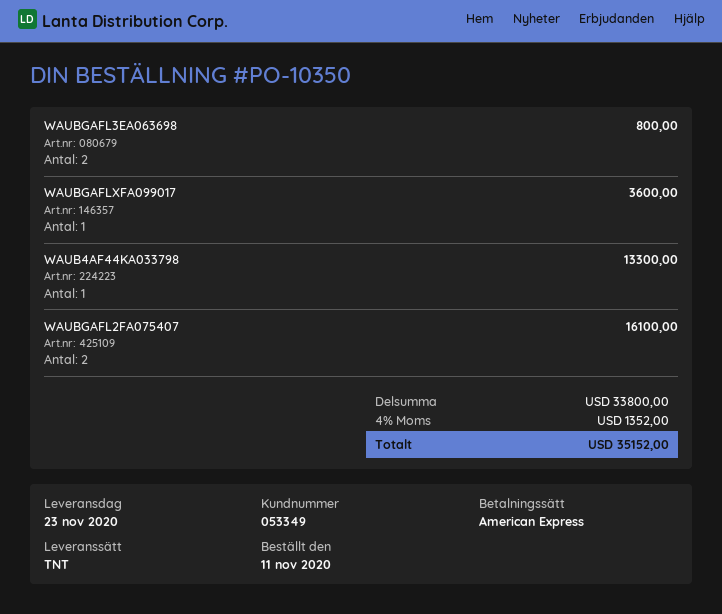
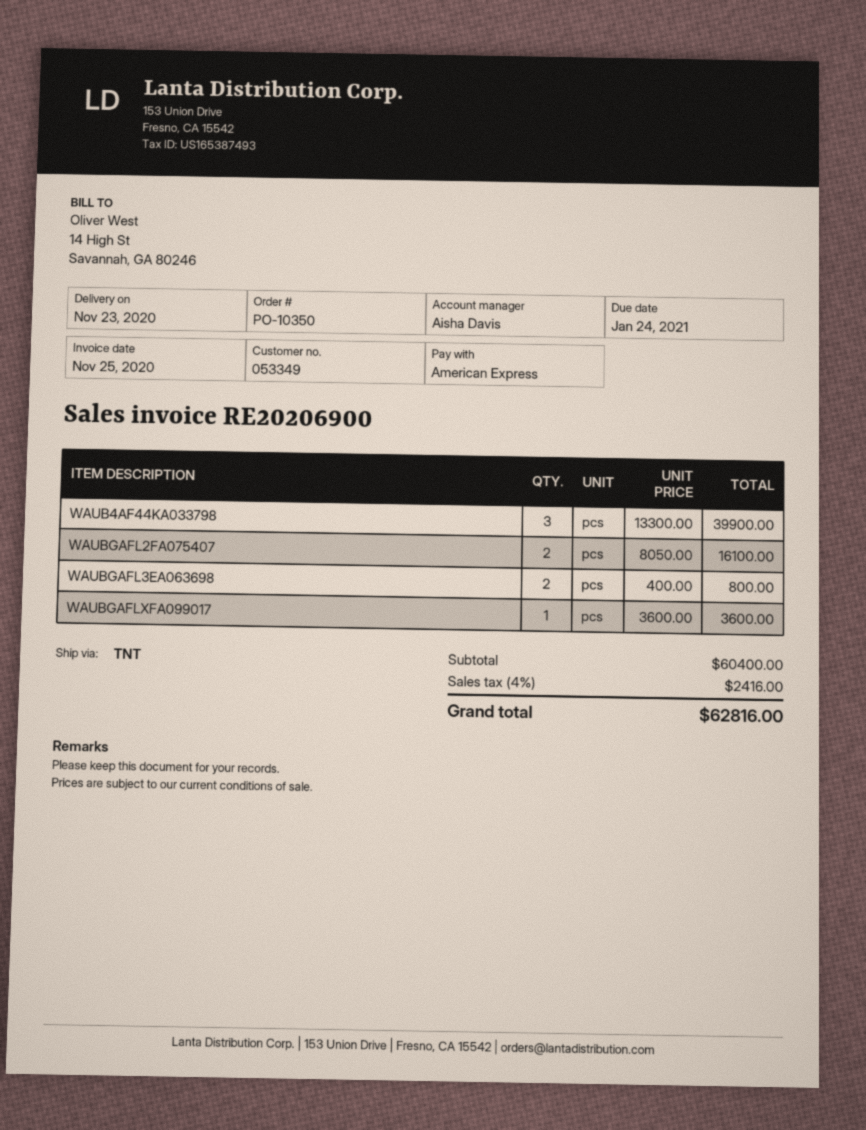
WAUB4AF44KA033798: 1 for 13300.00 -> 3 for 39900.00
subtotal: 33800.00 -> 60400.00
tax: 4% = 1352.00 -> 4% = 2416.00
total: 35152.00 -> 62816.00

